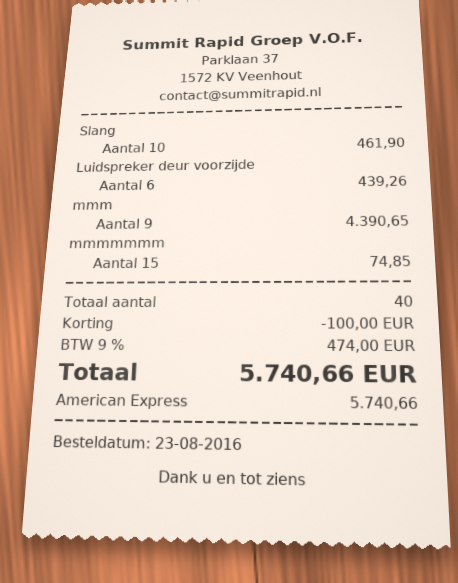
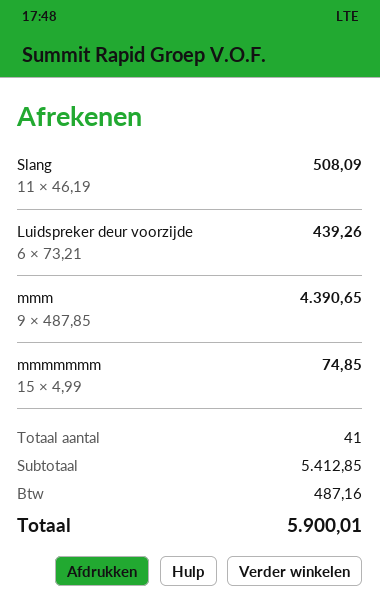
Slang: 10 for 461.90 -> 11 for 508.09
total quantity: 40 -> 41
discount: 100.00 -> none
tax: 474.00 -> 487.16
total: 5740.66 -> 5900.01

